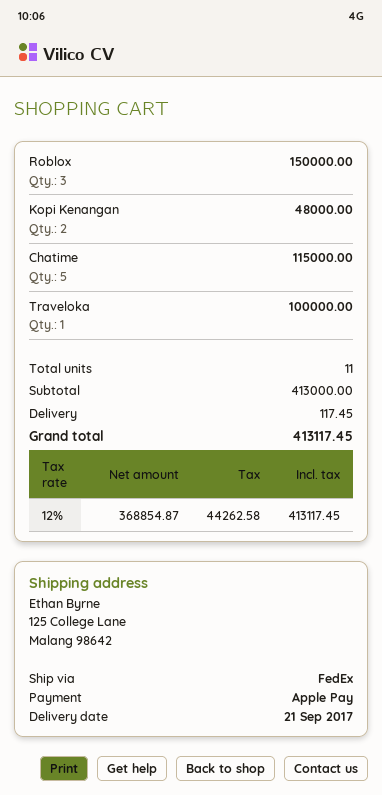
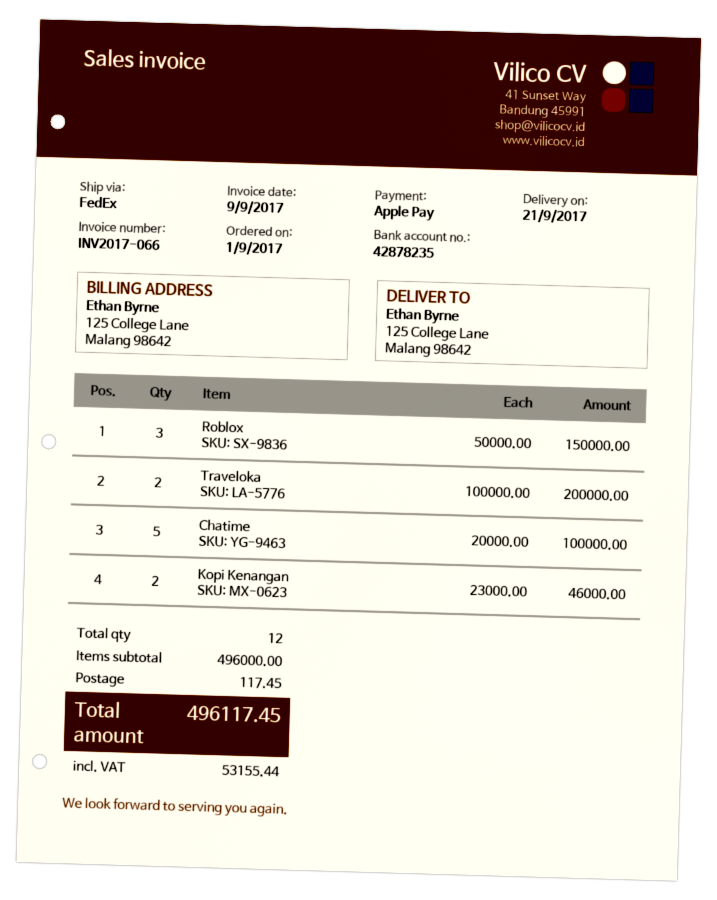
Kopi Kenangan: 2 for 48000.00 -> 2 for 46000.00
Chatime: 5 for 115000.00 -> 5 for 100000.00
Traveloka: 1 for 100000.00 -> 2 for 200000.00
total quantity: 11 -> 12
subtotal: 413000.00 -> 496000.00
tax: 44262.58 -> 53155.44
total: 413117.45 -> 496117.45

